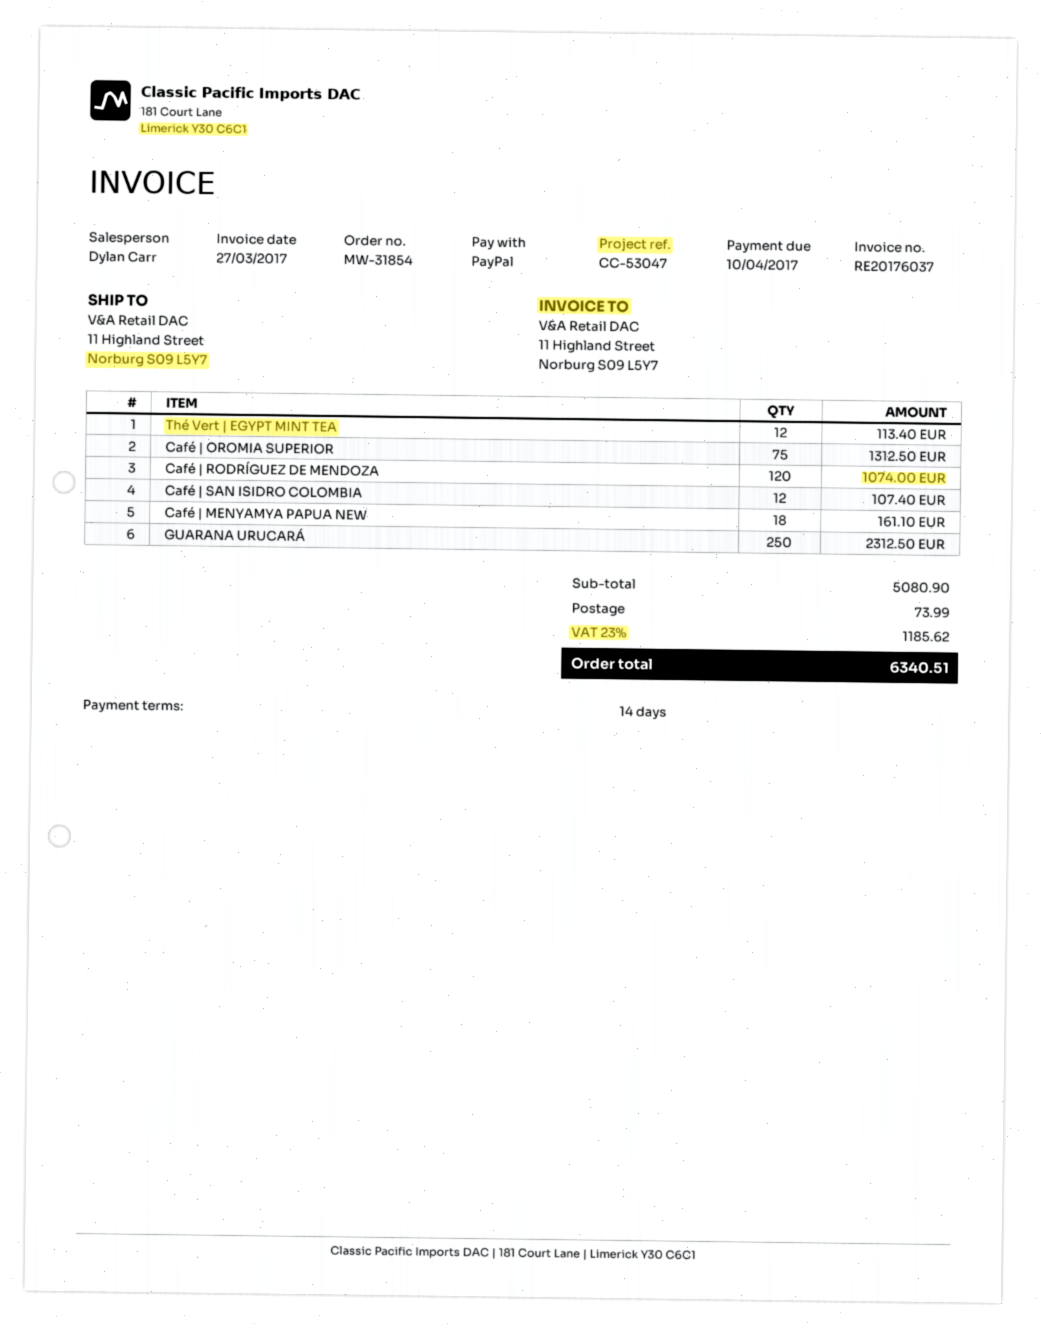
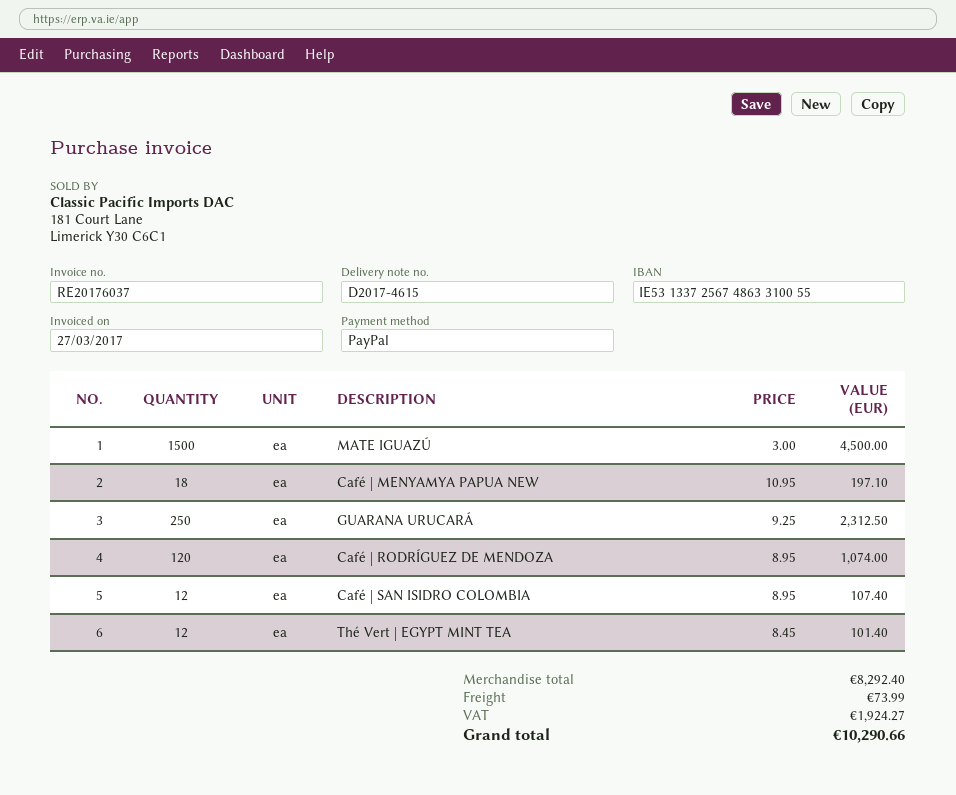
Thé Vert | EGYPT MINT TEA: 12 for 113.40 -> 12 for 101.40
Café | OROMIA SUPERIOR: 75 for 1312.50 -> none
Café | MENYAMYA PAPUA NEW: 18 for 161.10 -> 18 for 197.10
MATE IGUAZÚ: none -> 1500 for 4500.00
subtotal: 5080.90 -> 8292.40
tax: 1185.62 -> 1924.27
total: 6340.51 -> 10290.66

